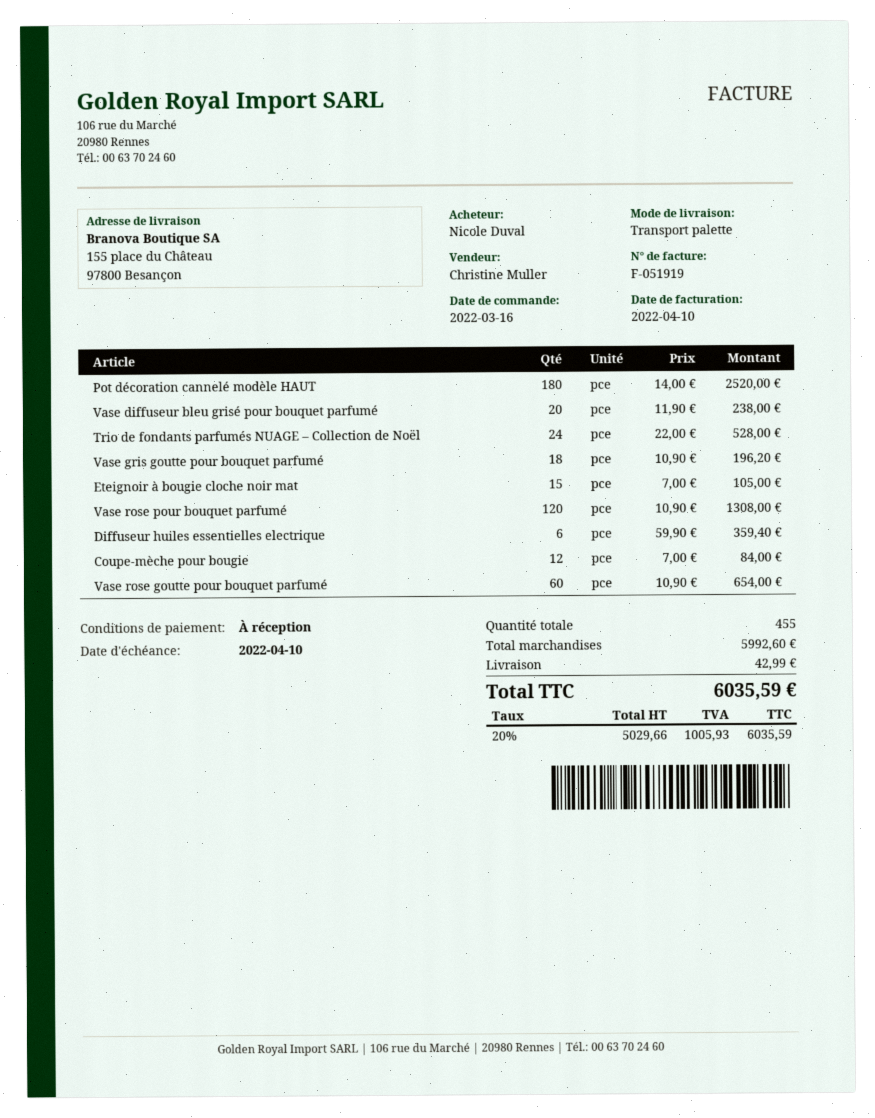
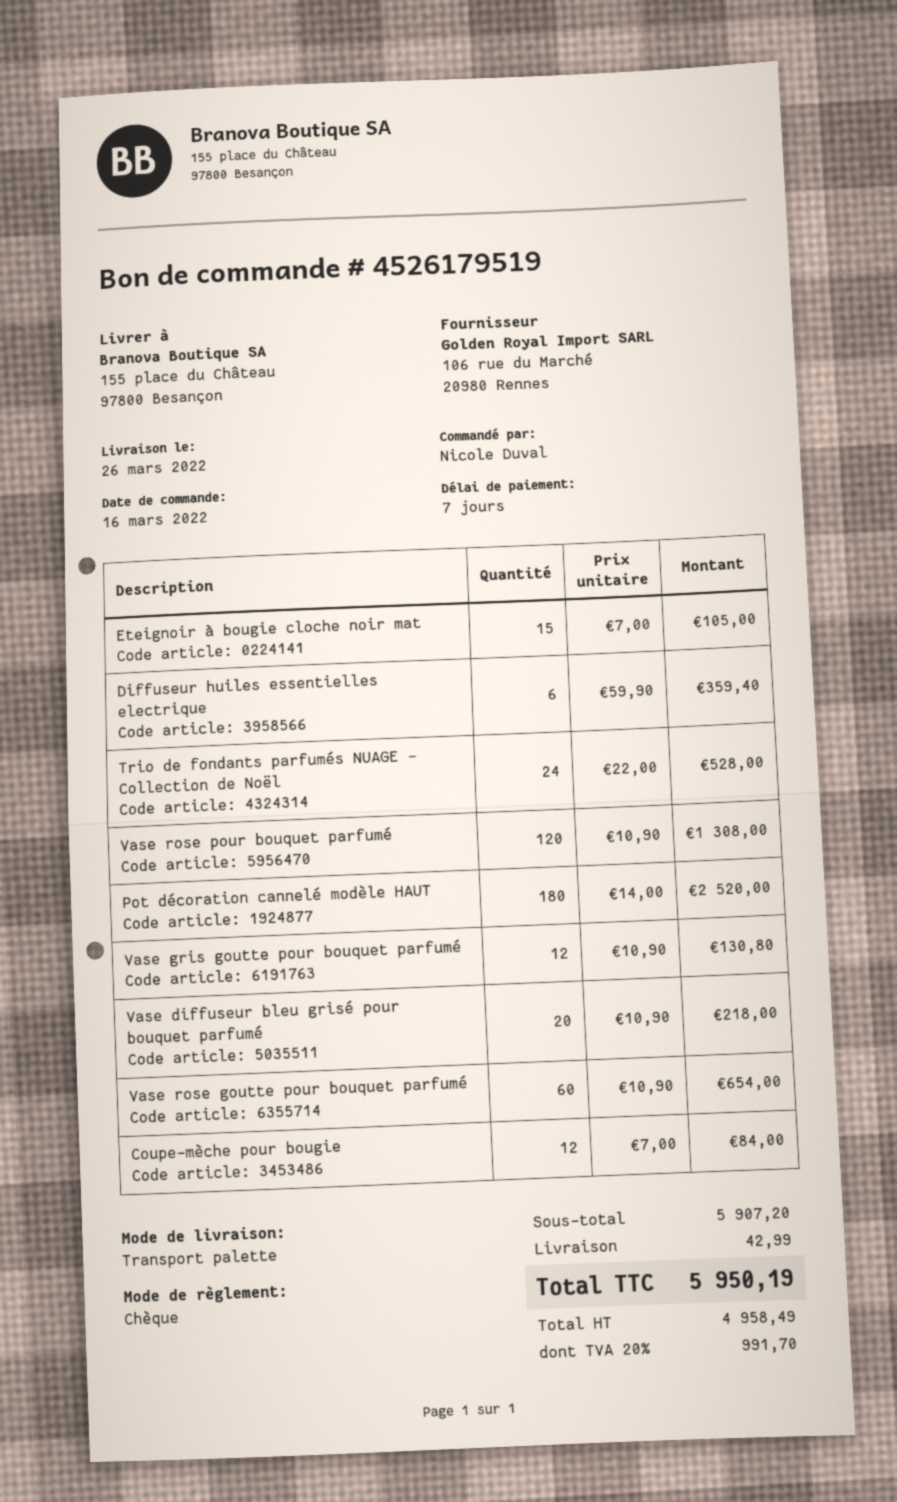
payment terms: on receipt -> 7 days
Vase diffuseur bleu grisé pour bouquet parfumé: 20 x 11.90 = 238.00 -> 20 x 10.90 = 218.00
Vase gris goutte pour bouquet parfumé: 18 x 10.90 = 196.20 -> 12 x 10.90 = 130.80
subtotal: 5992.60 -> 5907.20
net: 5029.66 -> 4958.49
tax: 20% = 1005.93 -> 20% = 991.70
total: 6035.59 -> 5950.19

